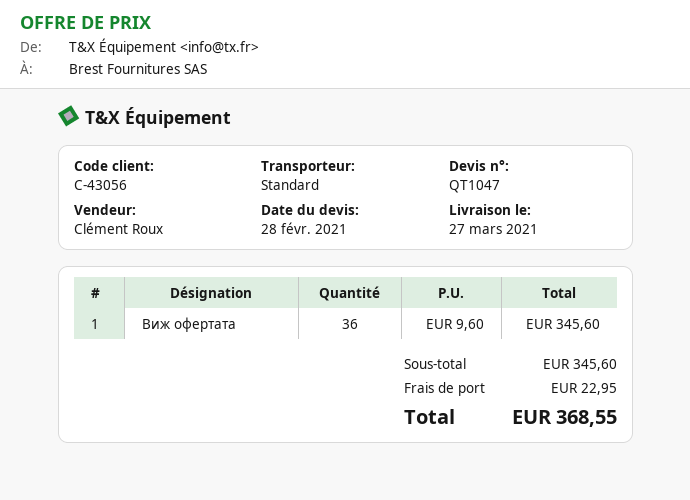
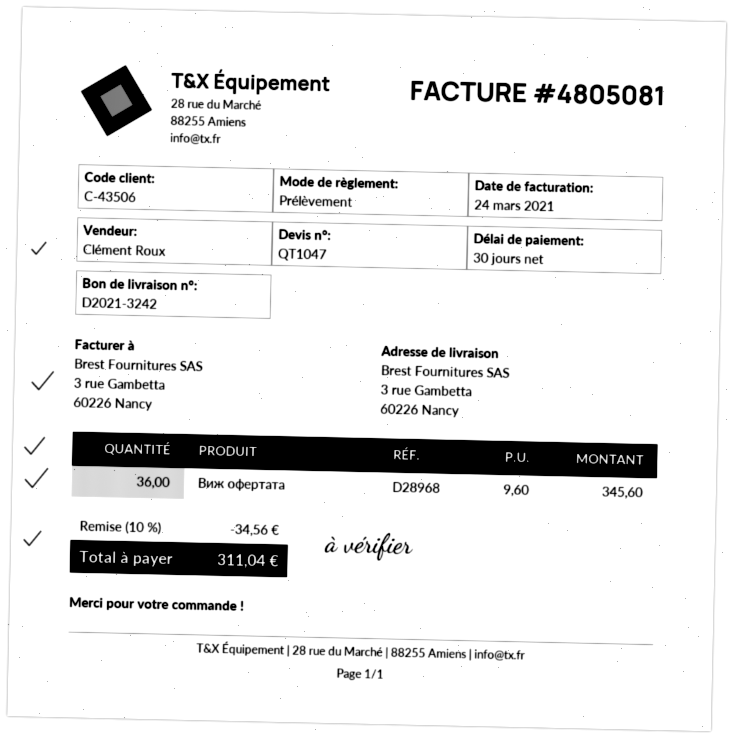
customer number: C-43056 -> C-43506
discount: none -> 10% = 34.56
shipping: 22.95 -> none
total: 368.55 -> 311.04

